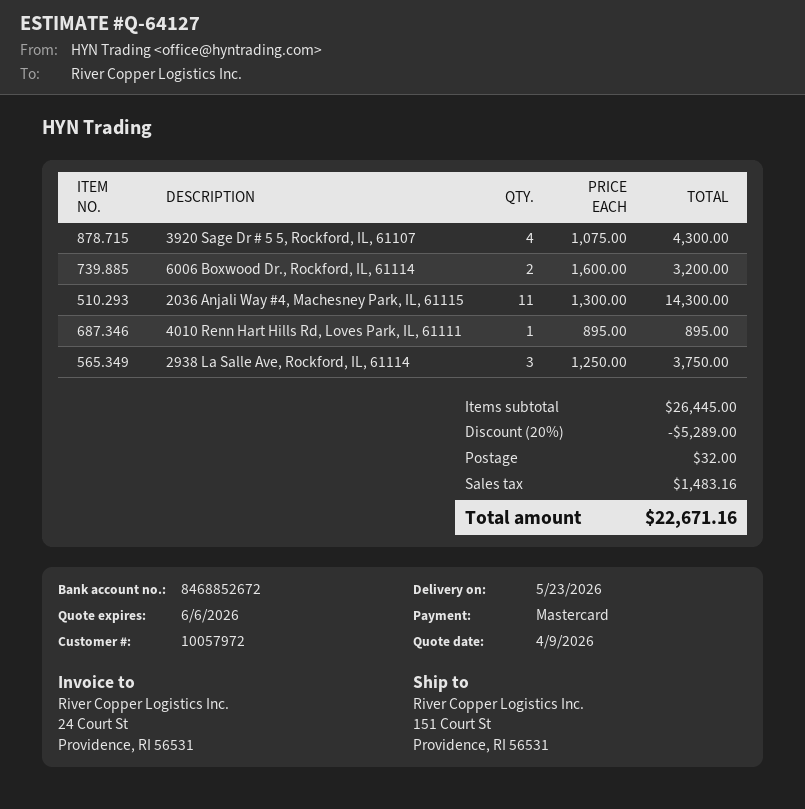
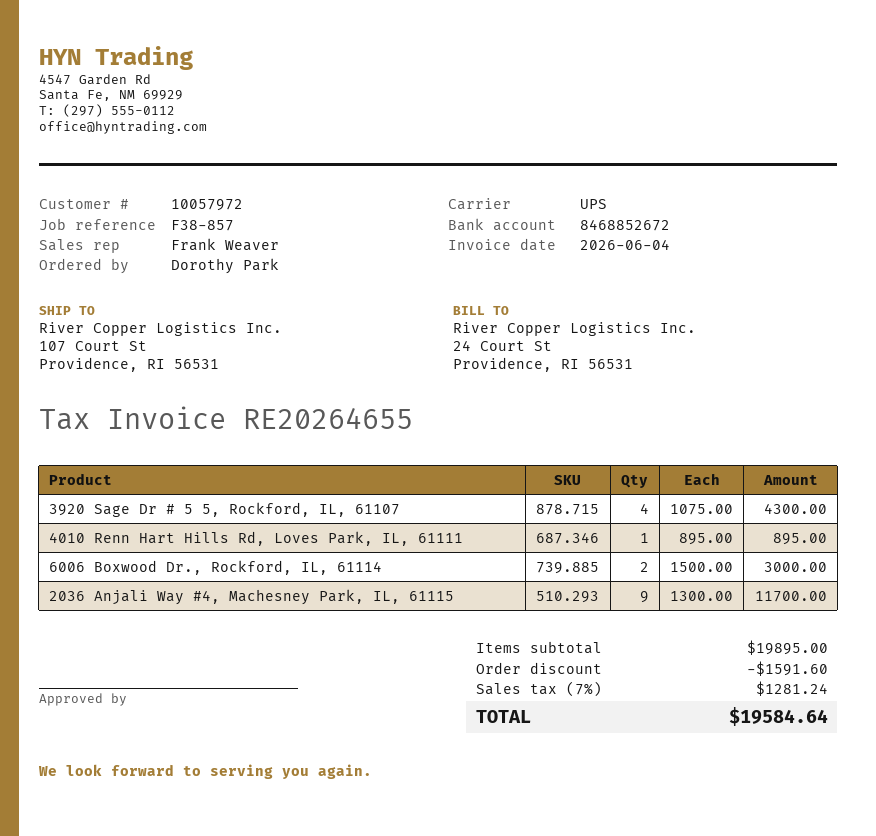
ship to: 151 Court St, Providence, RI 56531 -> 107 Court St, Providence, RI 56531
6006 Boxwood Dr., Rockford, IL, 61114: 2 x 1600.00 = 3200.00 -> 2 x 1500.00 = 3000.00
2036 Anjali Way #4, Machesney Park, IL, 61115: 11 x 1300.00 = 14300.00 -> 9 x 1300.00 = 11700.00
2938 La Salle Ave, Rockford, IL, 61114: 3 x 1250.00 = 3750.00 -> none
subtotal: 26445.00 -> 19895.00
discount: 5289.00 -> 1591.60
shipping: 32.00 -> none
tax: 1483.16 -> 1281.24
total: 22671.16 -> 19584.64

